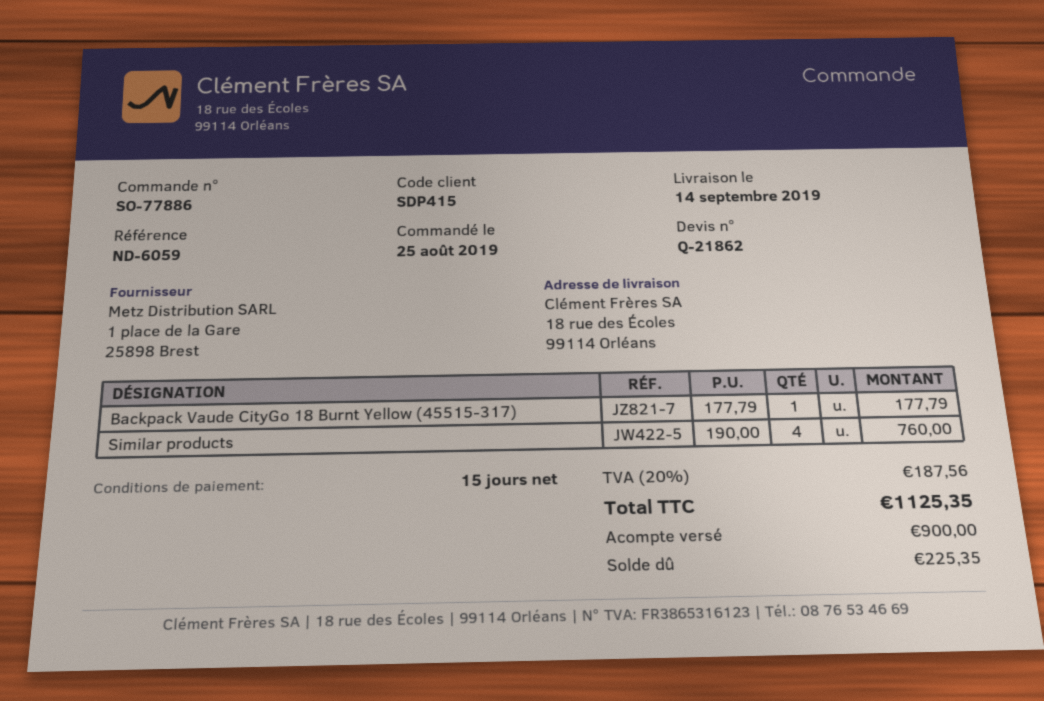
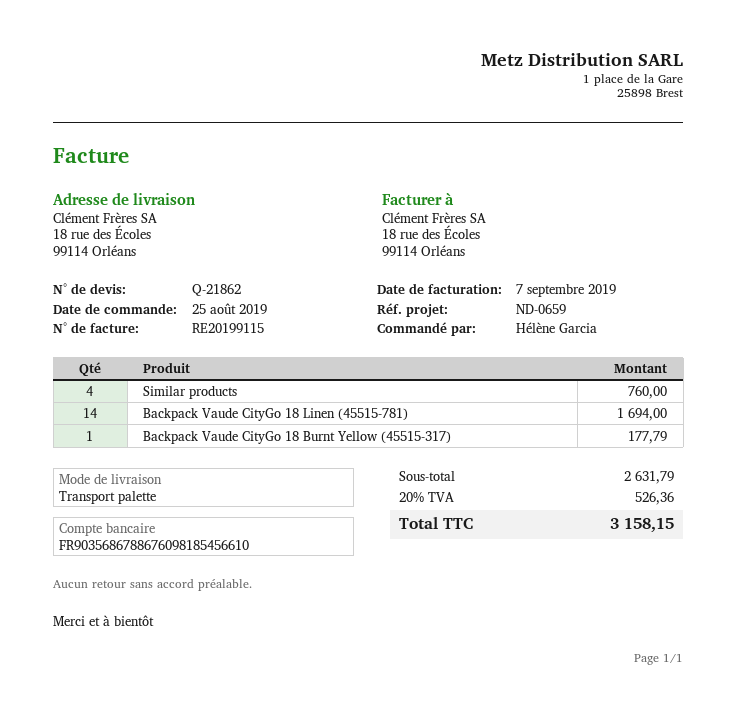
reference: ND-6059 -> ND-0659
Backpack Vaude CityGo 18 Linen (45515-781): none -> 14 for 1694.00
tax: 20% = 187.56 -> 20% = 526.36
total: 1125.35 -> 3158.15

